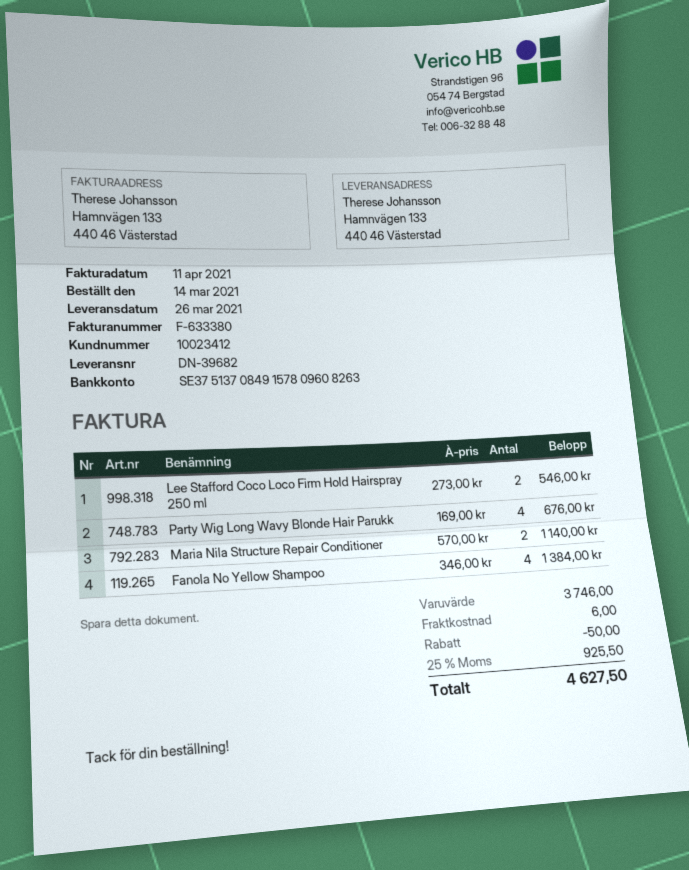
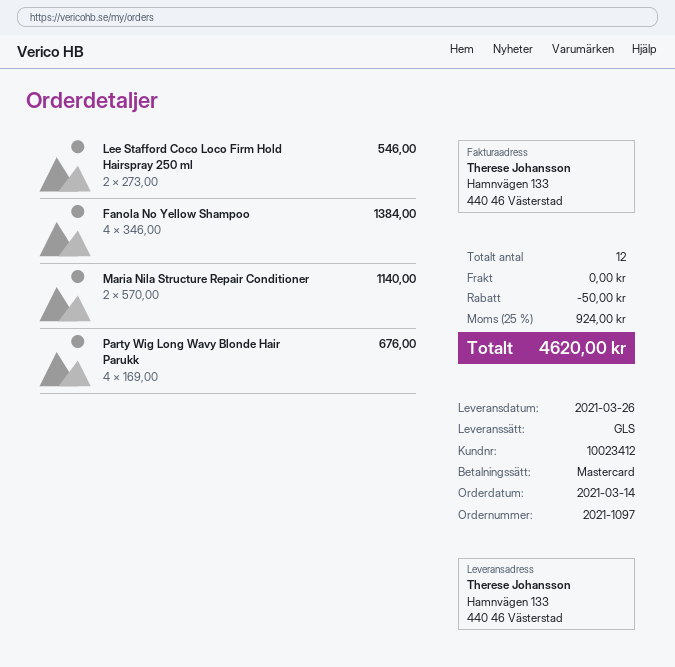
shipping: 6.00 -> 0.00
tax: 25% = 925.50 -> 25% = 924.00
total: 4627.50 -> 4620.00

